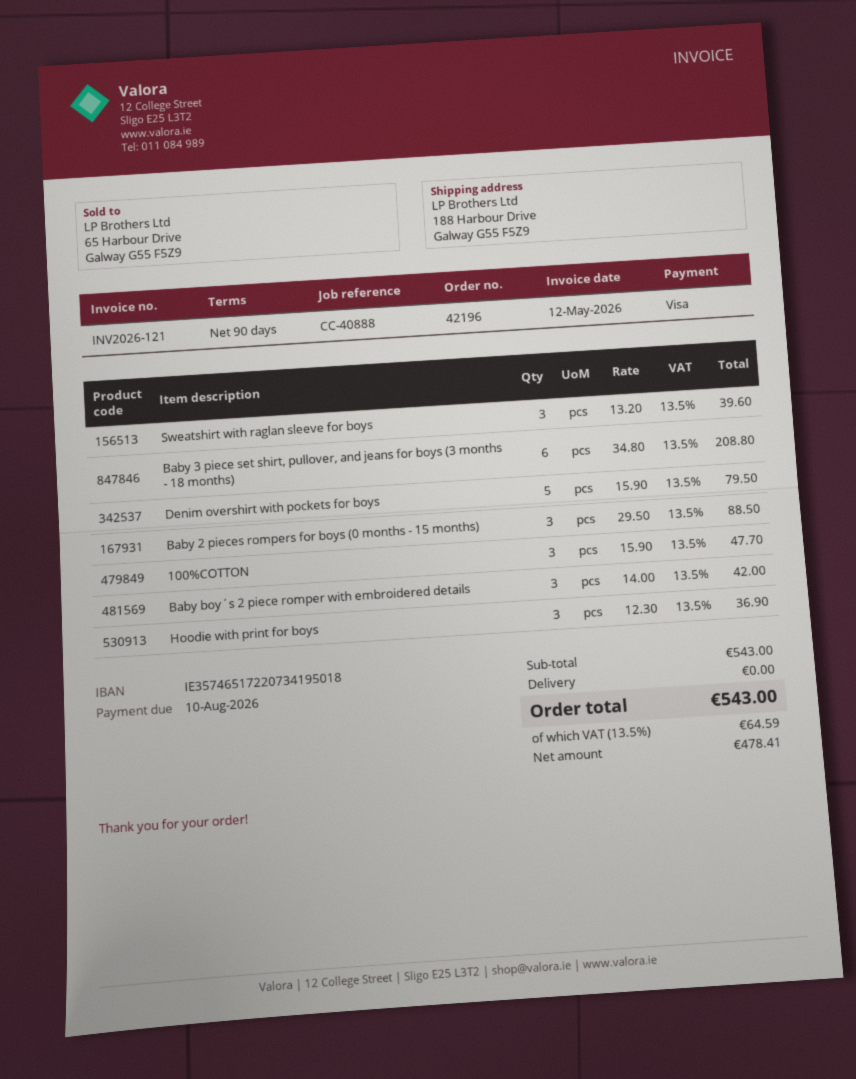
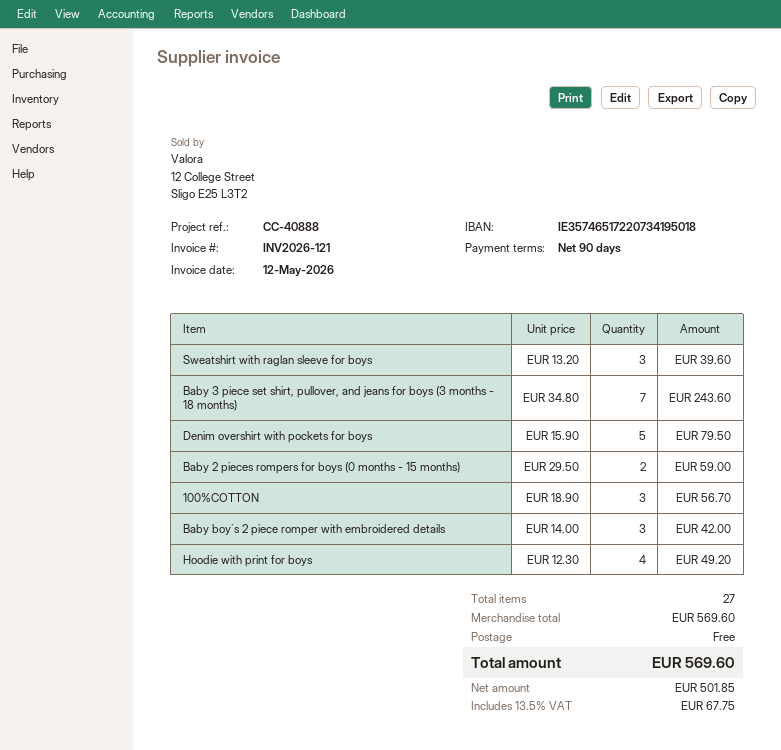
Baby 3 piece set shirt, pullover, and jeans for boys (3 months - 18 months): 6 x 34.80 = 208.80 -> 7 x 34.80 = 243.60
Baby 2 pieces rompers for boys (0 months - 15 months): 3 x 29.50 = 88.50 -> 2 x 29.50 = 59.00
100%COTTON: 3 x 15.90 = 47.70 -> 3 x 18.90 = 56.70
Hoodie with print for boys: 3 x 12.30 = 36.90 -> 4 x 12.30 = 49.20
subtotal: 543.00 -> 569.60
net: 478.41 -> 501.85
tax: 13.5% = 64.59 -> 13.5% = 67.75
total: 543.00 -> 569.60

